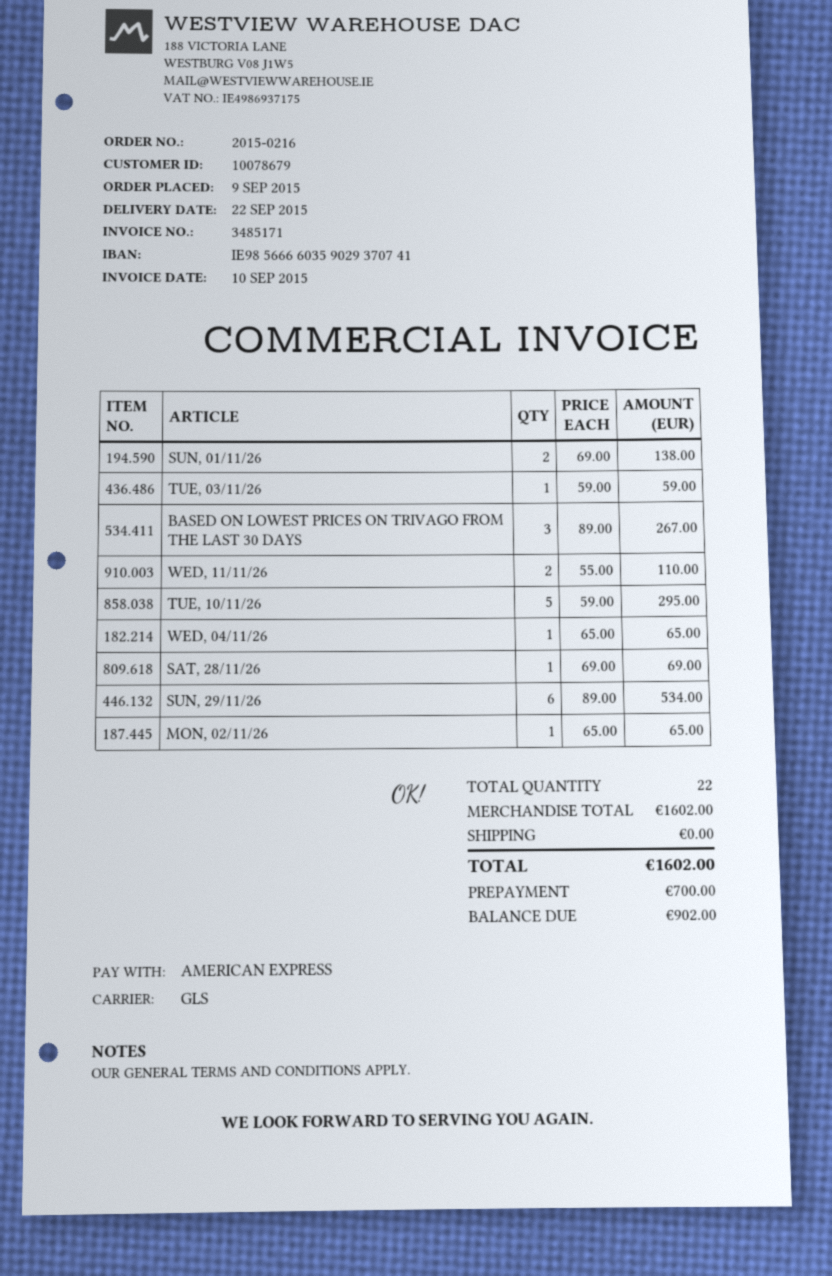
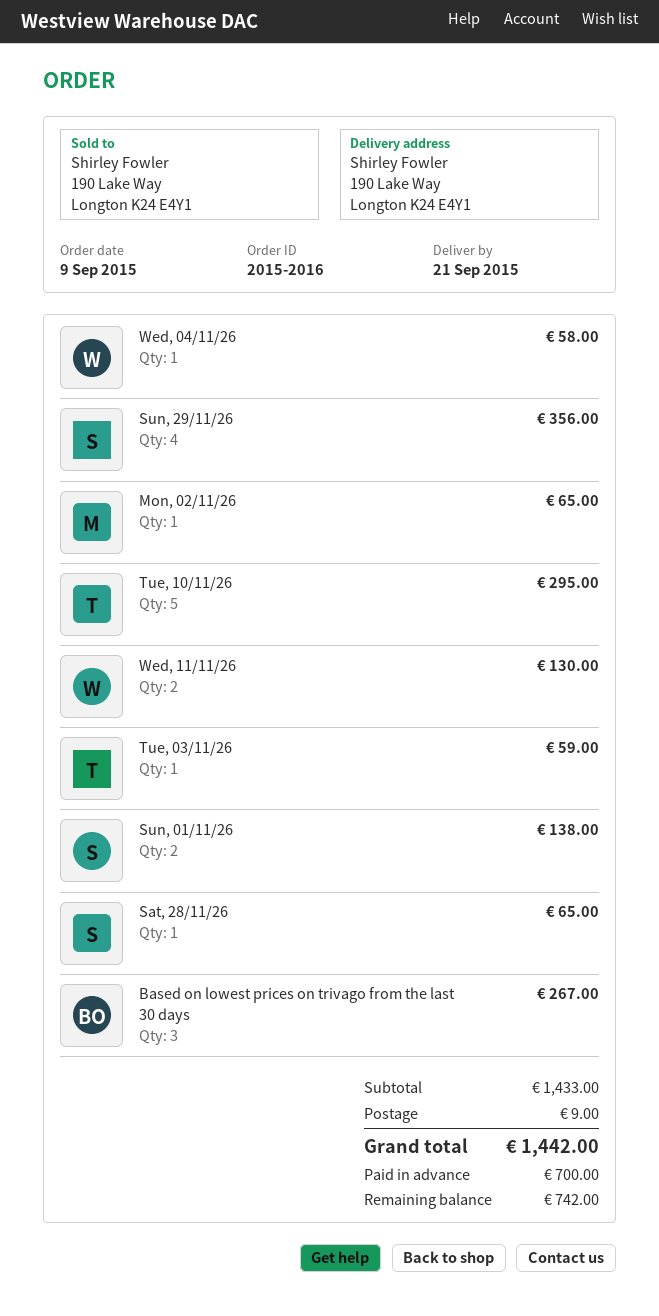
order number: 2015-0216 -> 2015-2016
delivery date: 2015-09-22 -> 2015-09-21
WED, 11/11/26: 2 for 110.00 -> 2 for 130.00
WED, 04/11/26: 1 for 65.00 -> 1 for 58.00
SAT, 28/11/26: 1 for 69.00 -> 1 for 65.00
SUN, 29/11/26: 6 for 534.00 -> 4 for 356.00
subtotal: 1602.00 -> 1433.00
shipping: 0.00 -> 9.00
total: 1602.00 -> 1442.00
balance: 902.00 -> 742.00

